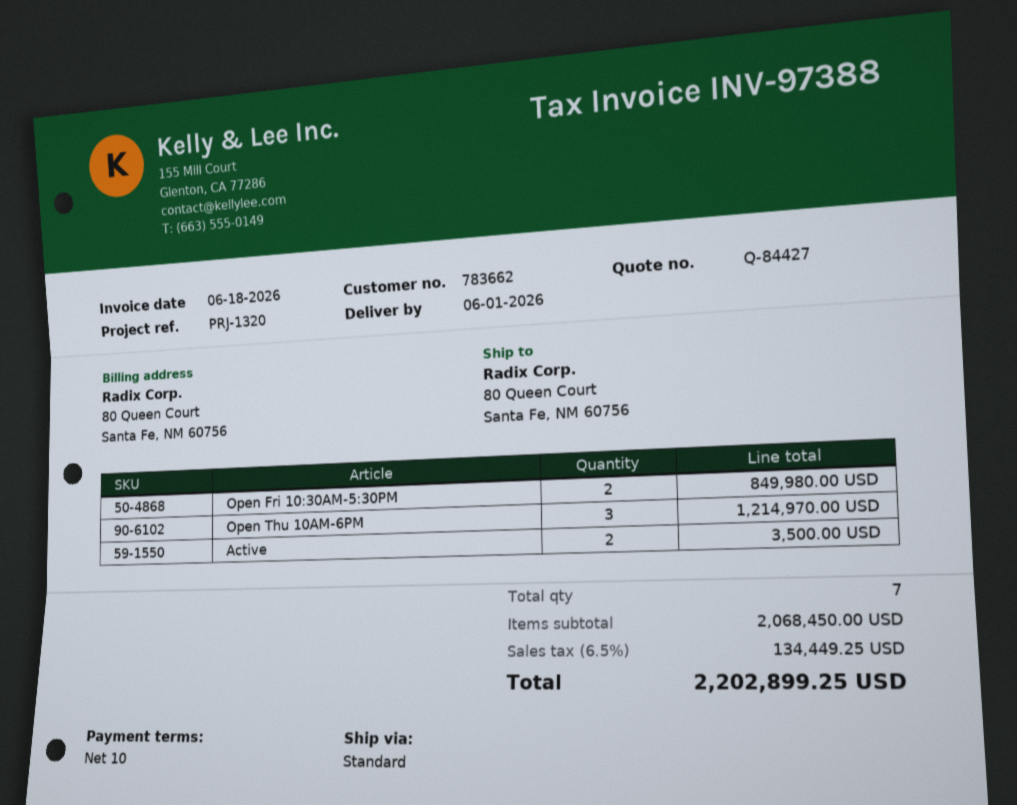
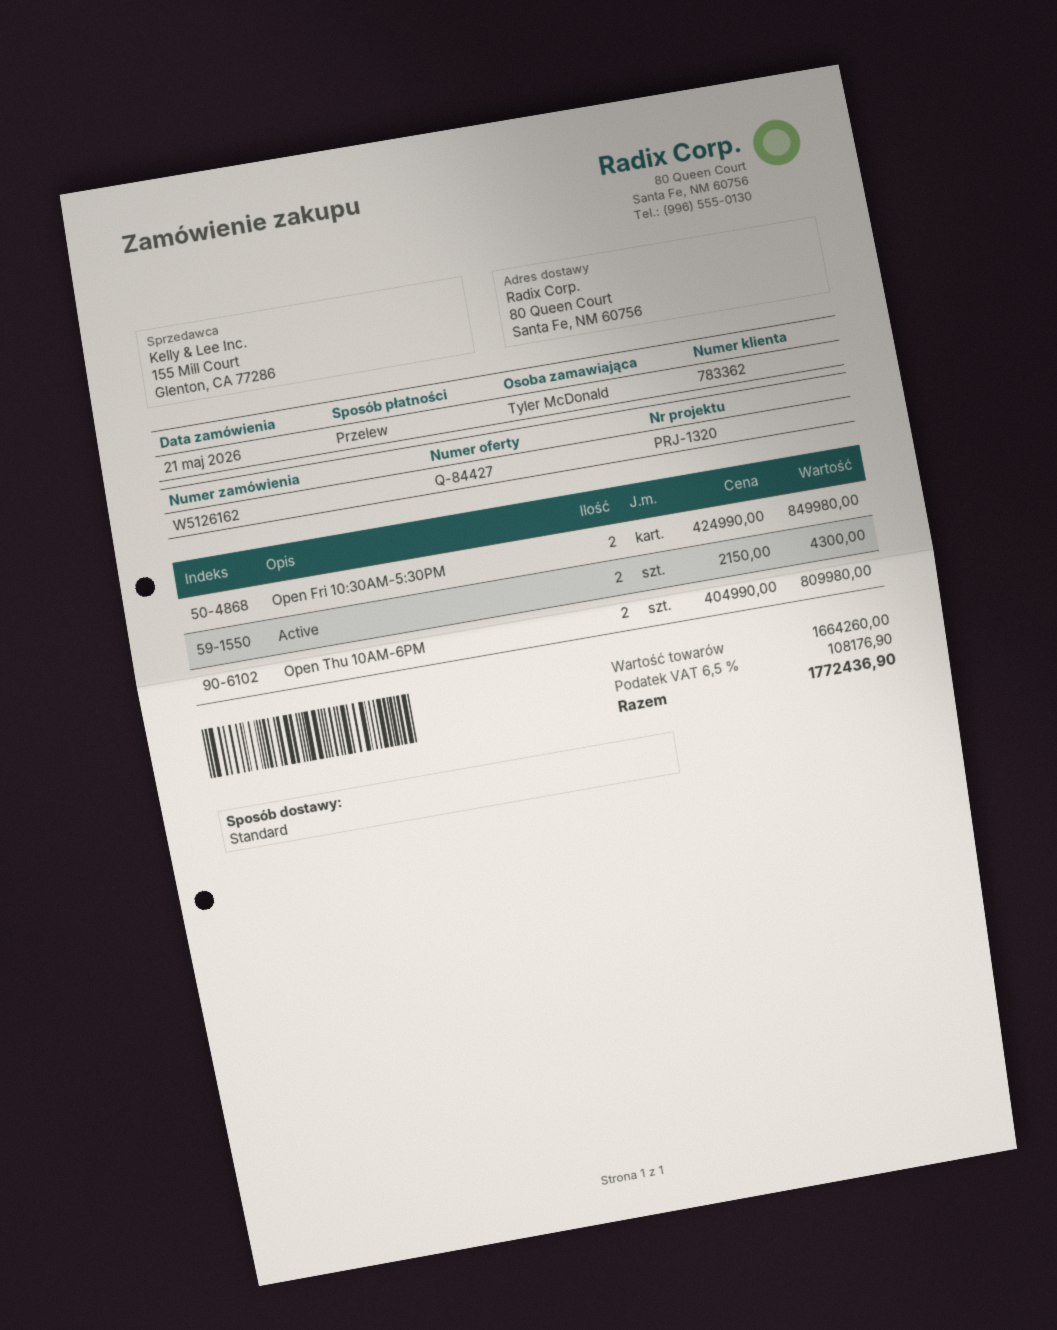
customer number: 783662 -> 783362
Open Thu 10AM-6PM: 3 for 1214970.00 -> 2 for 809980.00
Active: 2 for 3500.00 -> 2 for 4300.00
subtotal: 2068450.00 -> 1664260.00
tax: 6.5% = 134449.25 -> 6.5% = 108176.90
total: 2202899.25 -> 1772436.90

